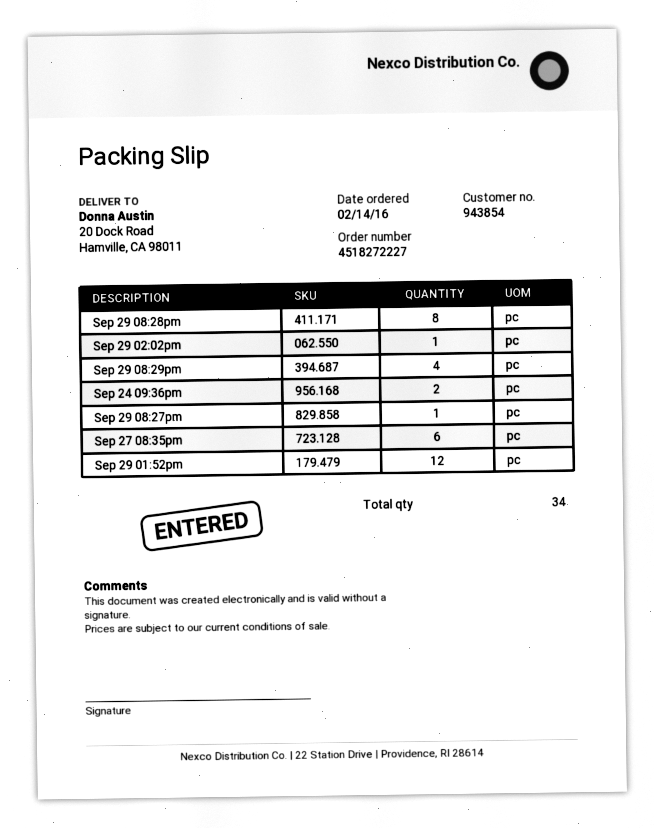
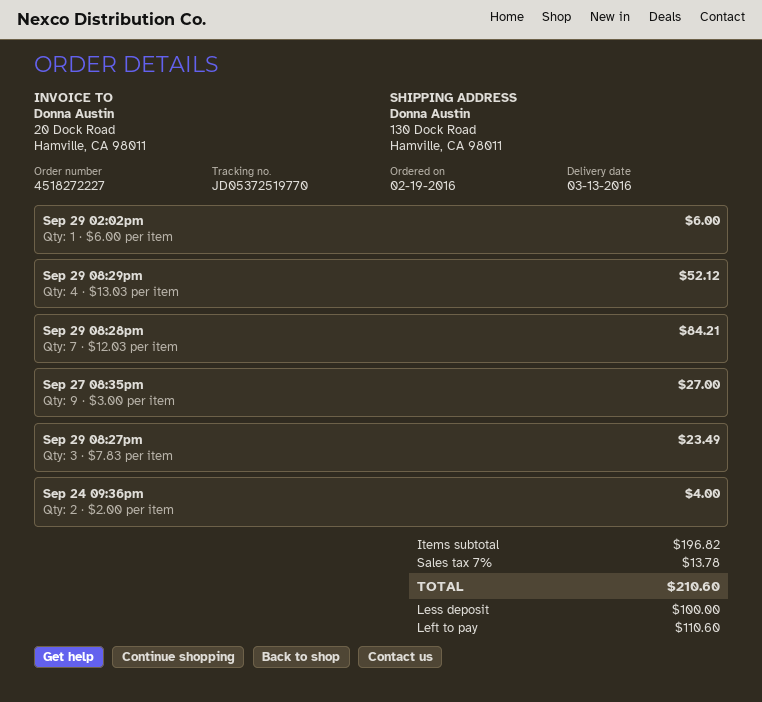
order date: 2016-02-14 -> 2016-02-19
ship to: 20 Dock Road, Hamville, CA 98011 -> 130 Dock Road, Hamville, CA 98011
Sep 29 08:28pm: 8 -> 7
Sep 29 08:27pm: 1 -> 3
Sep 27 08:35pm: 6 -> 9
Sep 29 01:52pm: 12 -> none

